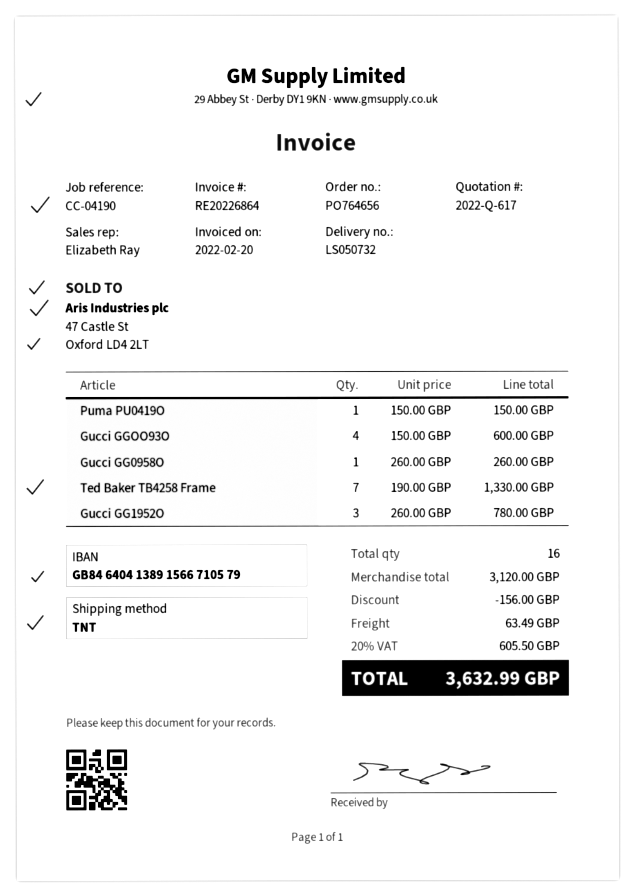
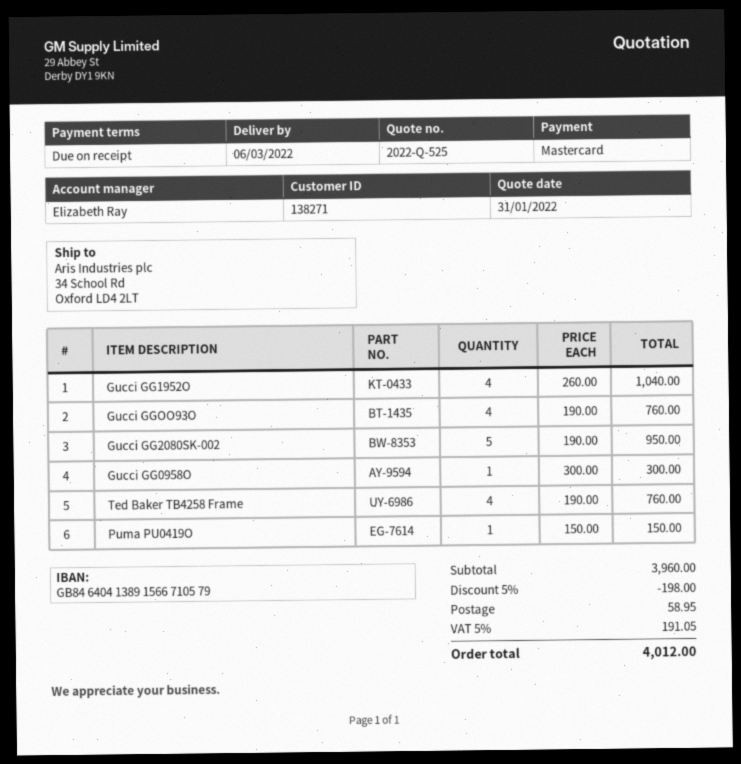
quote number: 2022-Q-617 -> 2022-Q-525
Gucci GGOO93O: 4 x 150.00 = 600.00 -> 4 x 190.00 = 760.00
Gucci GG0958O: 1 x 260.00 = 260.00 -> 1 x 300.00 = 300.00
Ted Baker TB4258 Frame: 7 x 190.00 = 1330.00 -> 4 x 190.00 = 760.00
Gucci GG1952O: 3 x 260.00 = 780.00 -> 4 x 260.00 = 1040.00
Gucci GG2080SK-002: none -> 5 x 190.00 = 950.00
subtotal: 3120.00 -> 3960.00
discount: 156.00 -> 198.00
shipping: 63.49 -> 58.95
tax: 20% = 605.50 -> 5% = 191.05
total: 3632.99 -> 4012.00

